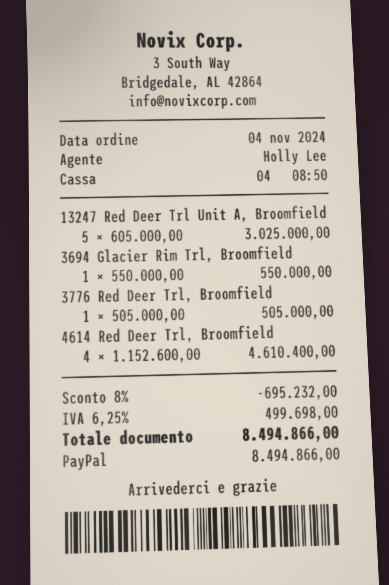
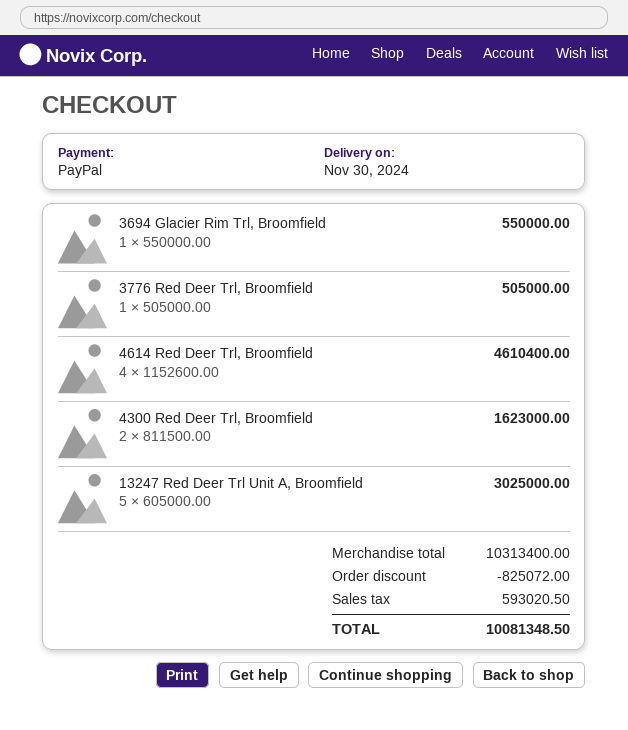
4300 Red Deer Trl, Broomfield: none -> 2 x 811500.00 = 1623000.00
discount: 695232.00 -> 825072.00
tax: 499698.00 -> 593020.50
total: 8494866.00 -> 10081348.50

